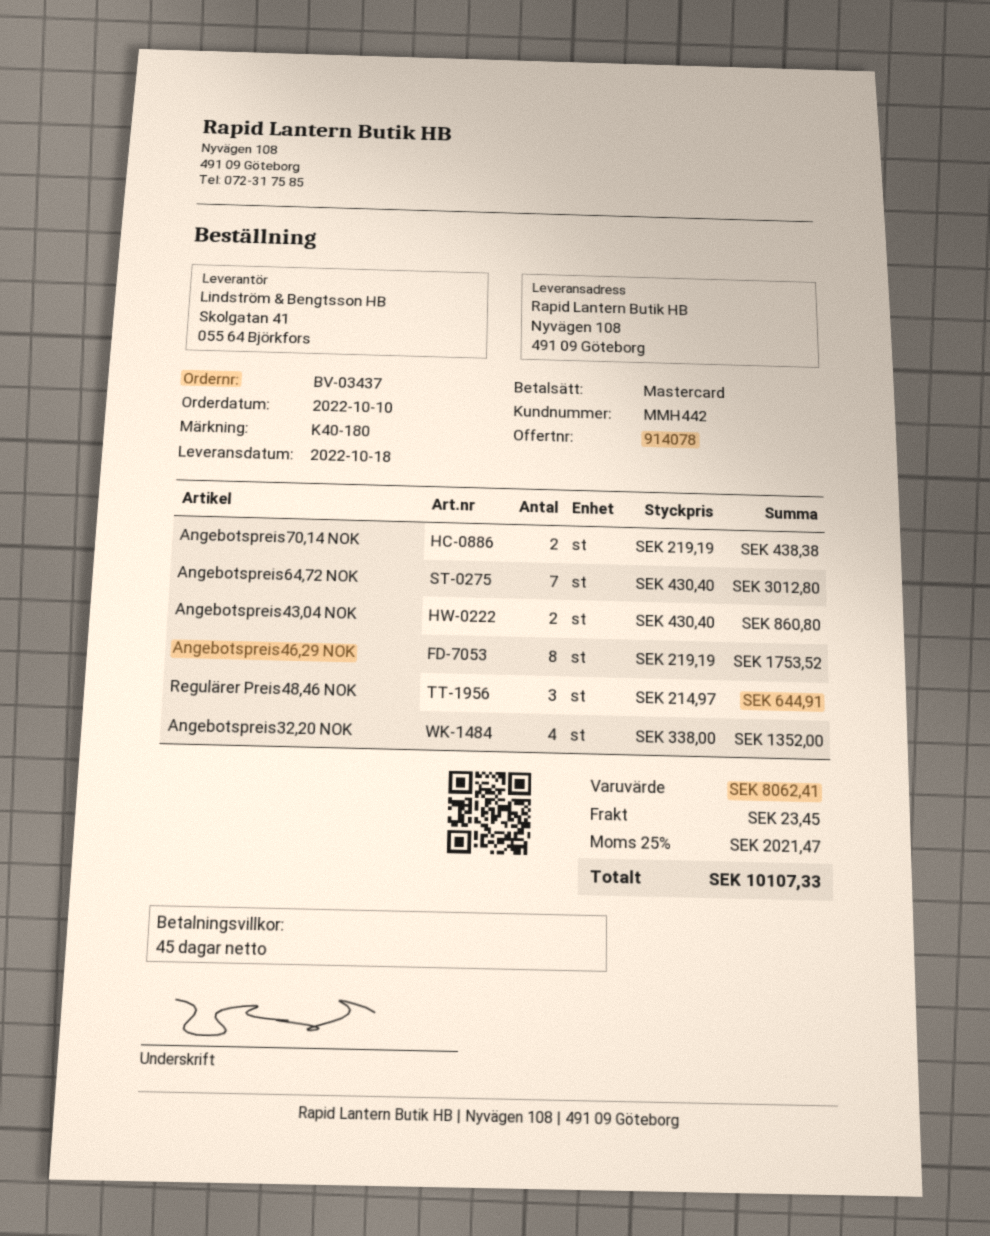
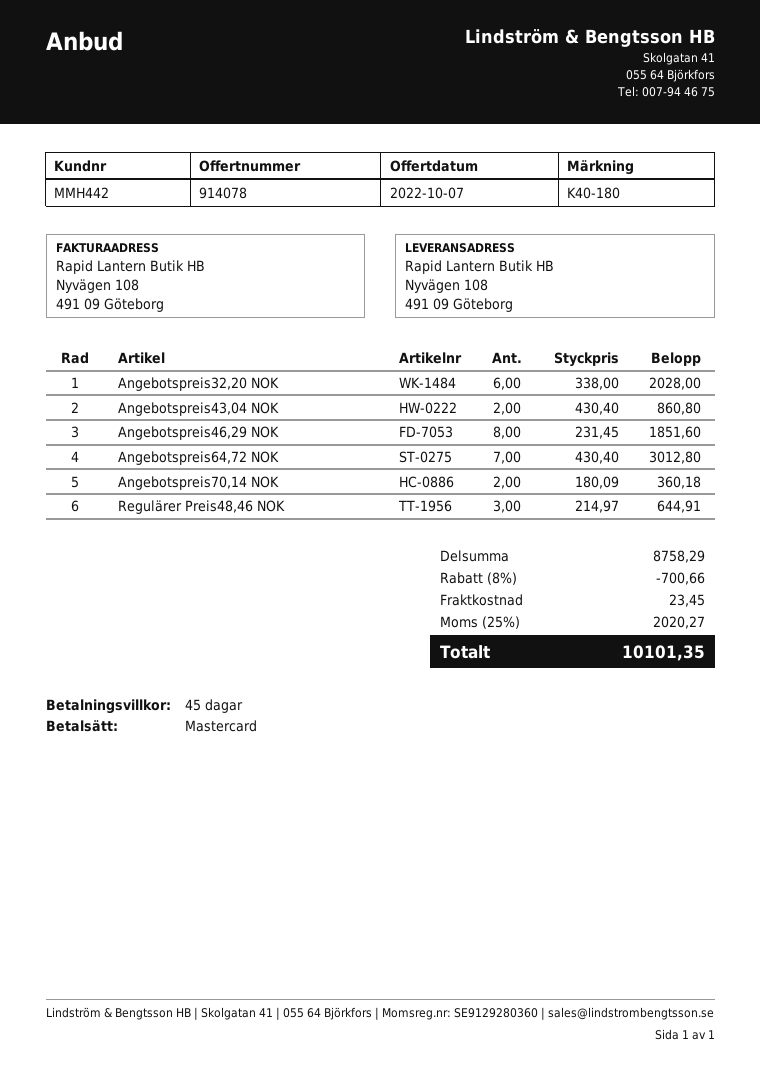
Angebotspreis70,14 NOK: 2 x 219.19 = 438.38 -> 2 x 180.09 = 360.18
Angebotspreis46,29 NOK: 8 x 219.19 = 1753.52 -> 8 x 231.45 = 1851.60
Angebotspreis32,20 NOK: 4 x 338.00 = 1352.00 -> 6 x 338.00 = 2028.00
subtotal: 8062.41 -> 8758.29
discount: none -> 8% = 700.66
tax: 25% = 2021.47 -> 25% = 2020.27
total: 10107.33 -> 10101.35

